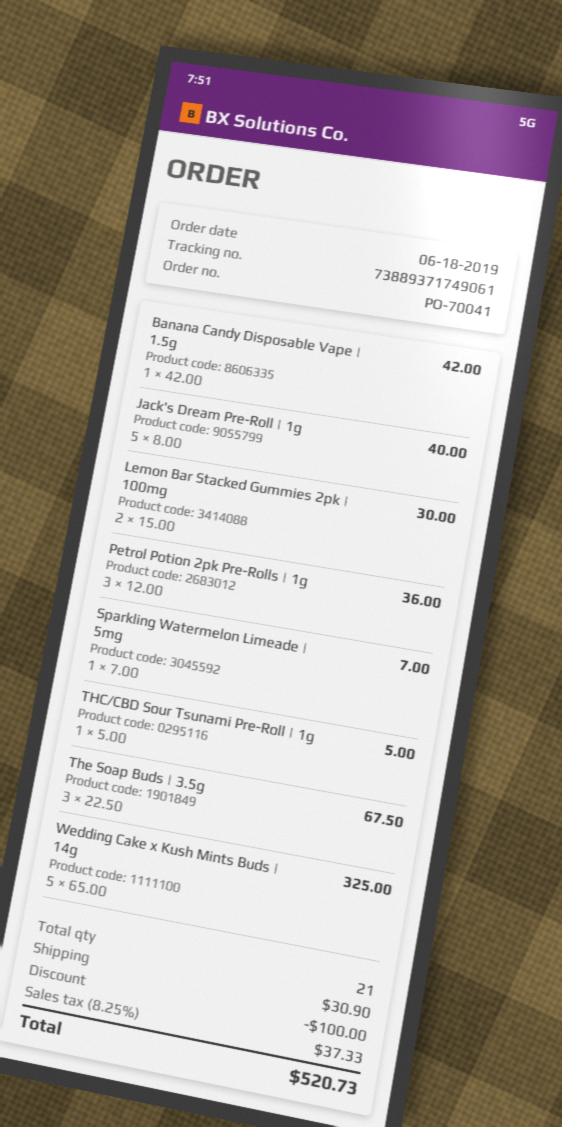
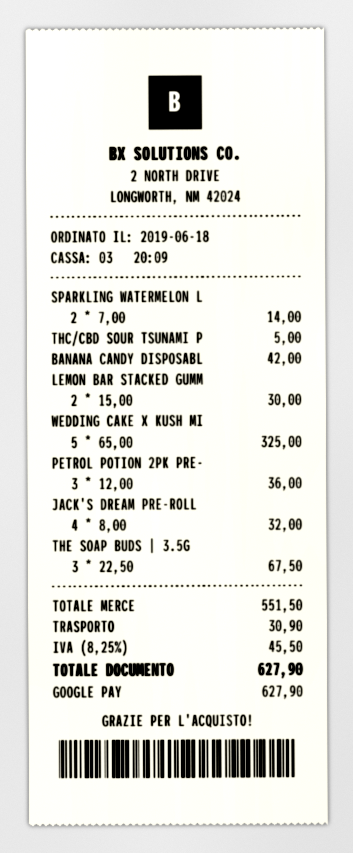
Jack's Dream Pre-Roll | 1g: 5 x 8.00 = 40.00 -> 4 x 8.00 = 32.00
Sparkling Watermelon Limeade | 5mg: 1 x 7.00 = 7.00 -> 2 x 7.00 = 14.00
discount: 100.00 -> none
tax: 8.25% = 37.33 -> 8.25% = 45.50
total: 520.73 -> 627.90

